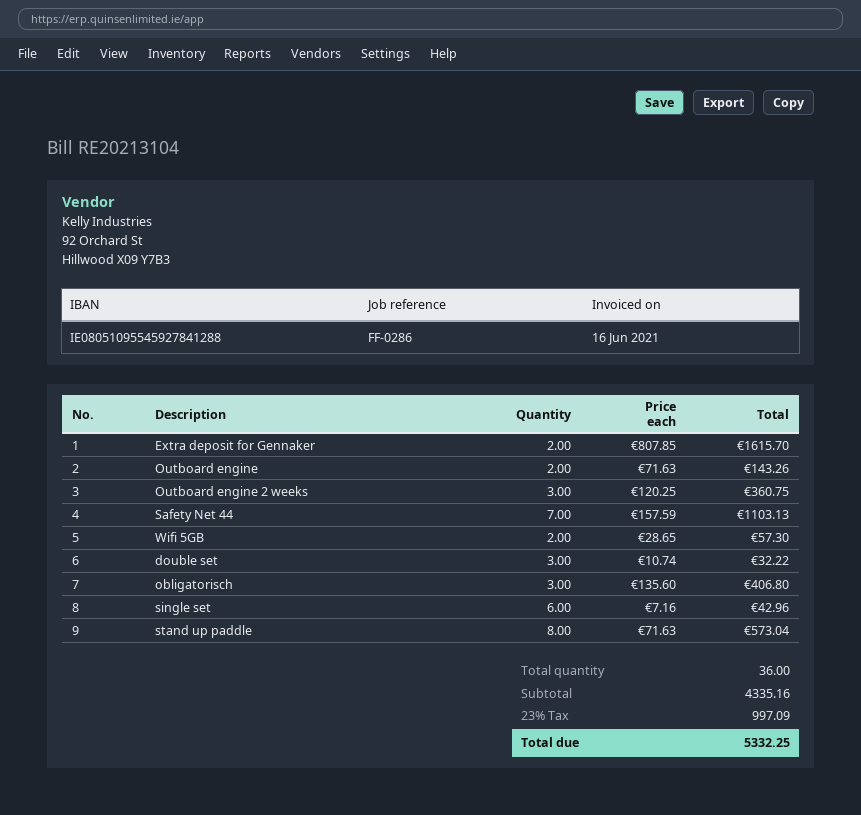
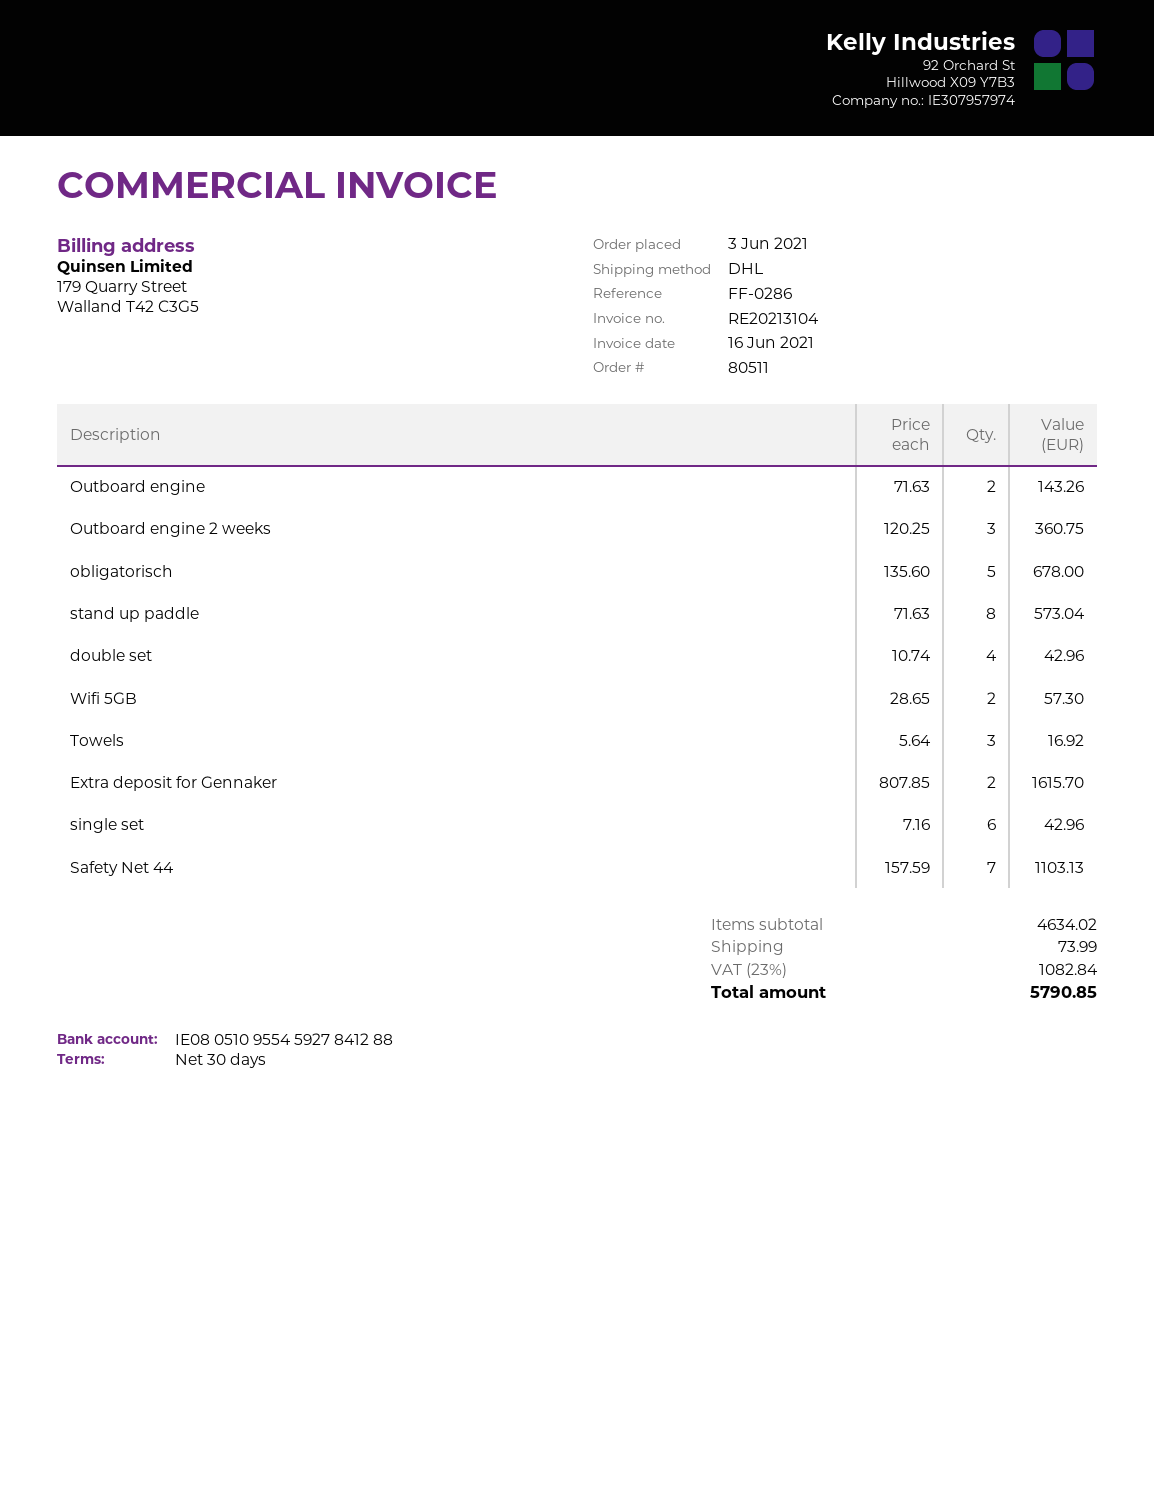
double set: 3 x 10.74 = 32.22 -> 4 x 10.74 = 42.96
obligatorisch: 3 x 135.60 = 406.80 -> 5 x 135.60 = 678.00
Towels: none -> 3 x 5.64 = 16.92
subtotal: 4335.16 -> 4634.02
shipping: none -> 73.99
tax: 23% = 997.09 -> 23% = 1082.84
total: 5332.25 -> 5790.85

